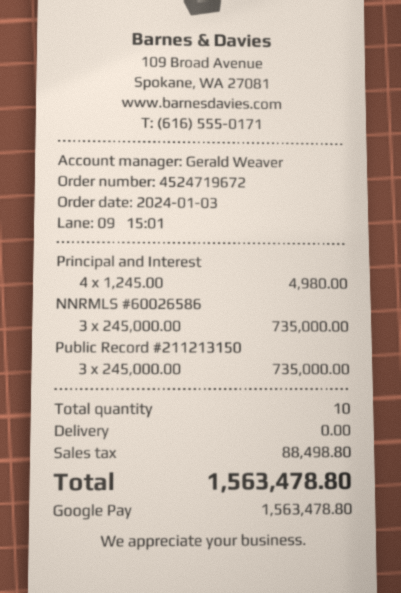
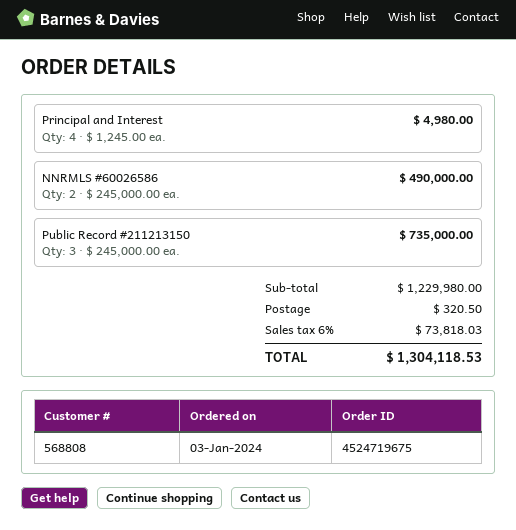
order number: 4524719672 -> 4524719675
NNRMLS #60026586: 3 x 245000.00 = 735000.00 -> 2 x 245000.00 = 490000.00
shipping: 0.00 -> 320.50
tax: 88498.80 -> 73818.03
total: 1563478.80 -> 1304118.53

